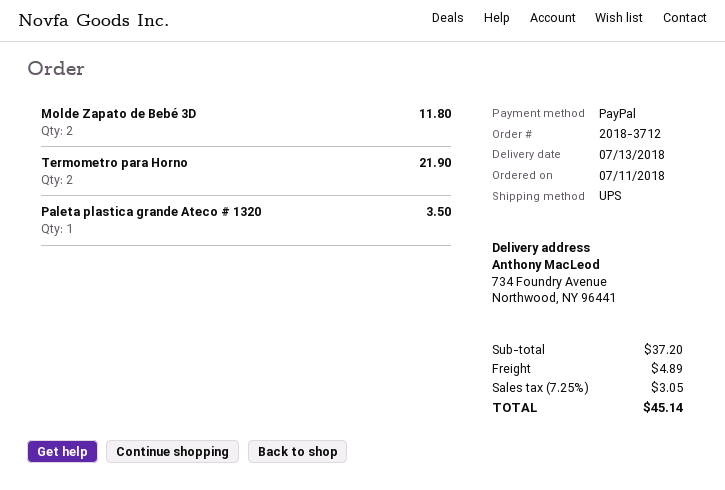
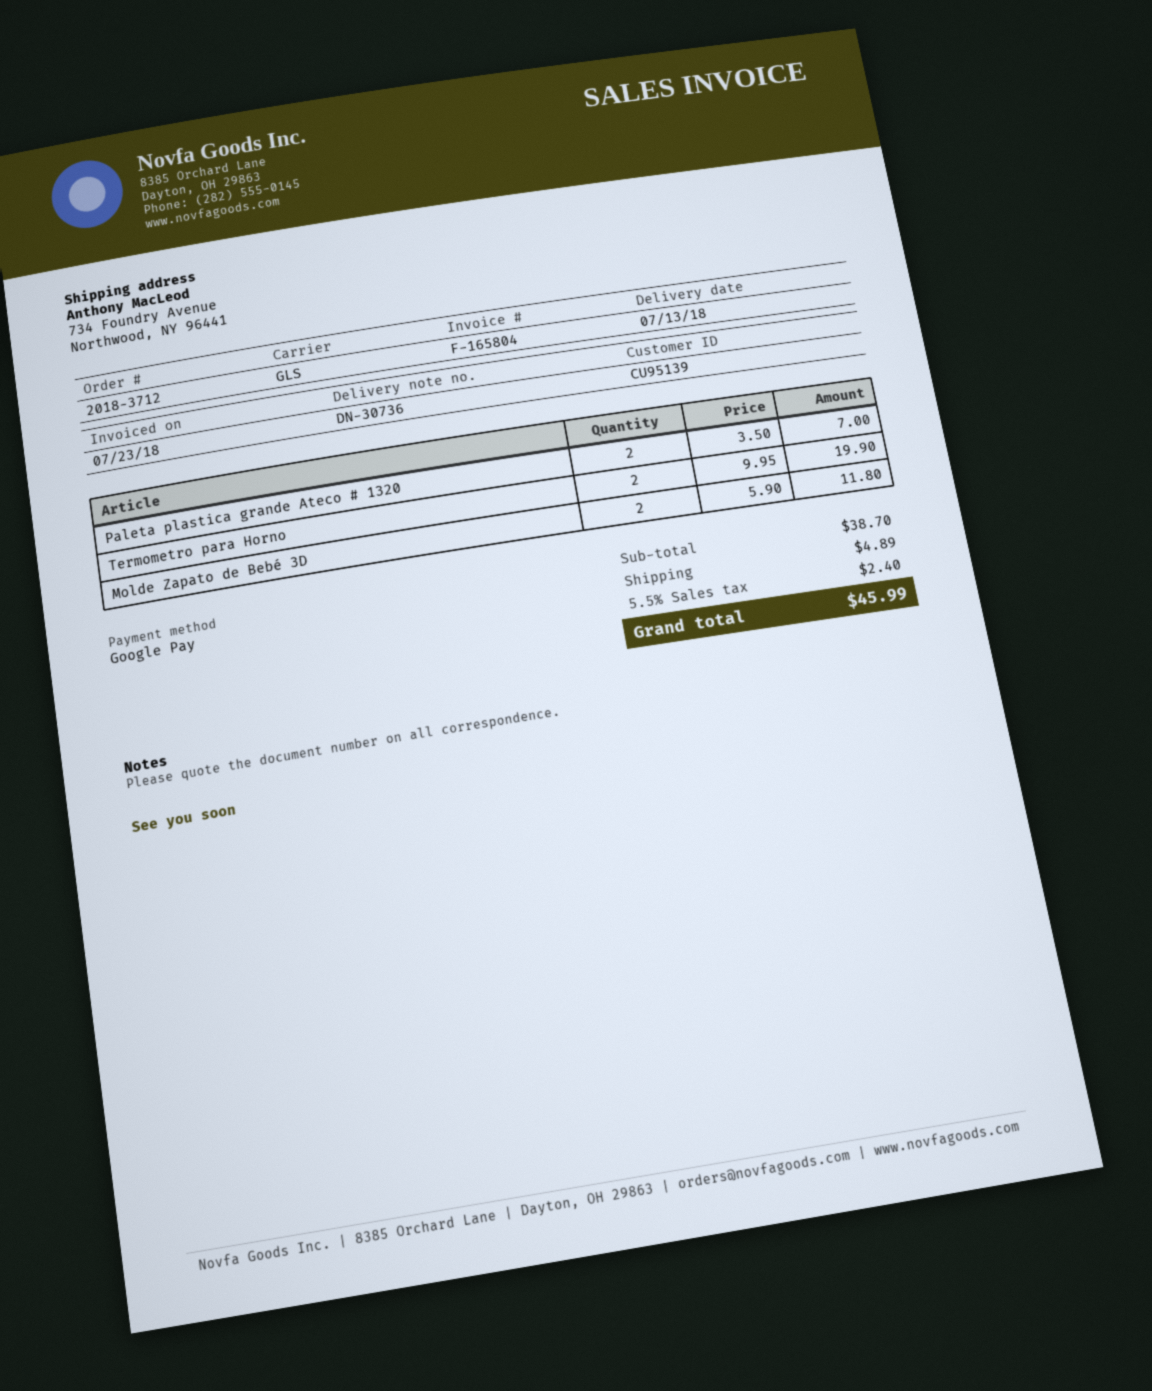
payment method: PayPal -> Google Pay
shipping method: UPS -> GLS
Termometro para Horno: 2 for 21.90 -> 2 for 19.90
Paleta plastica grande Ateco # 1320: 1 for 3.50 -> 2 for 7.00
subtotal: 37.20 -> 38.70
tax: 7.25% = 3.05 -> 5.5% = 2.40
total: 45.14 -> 45.99

